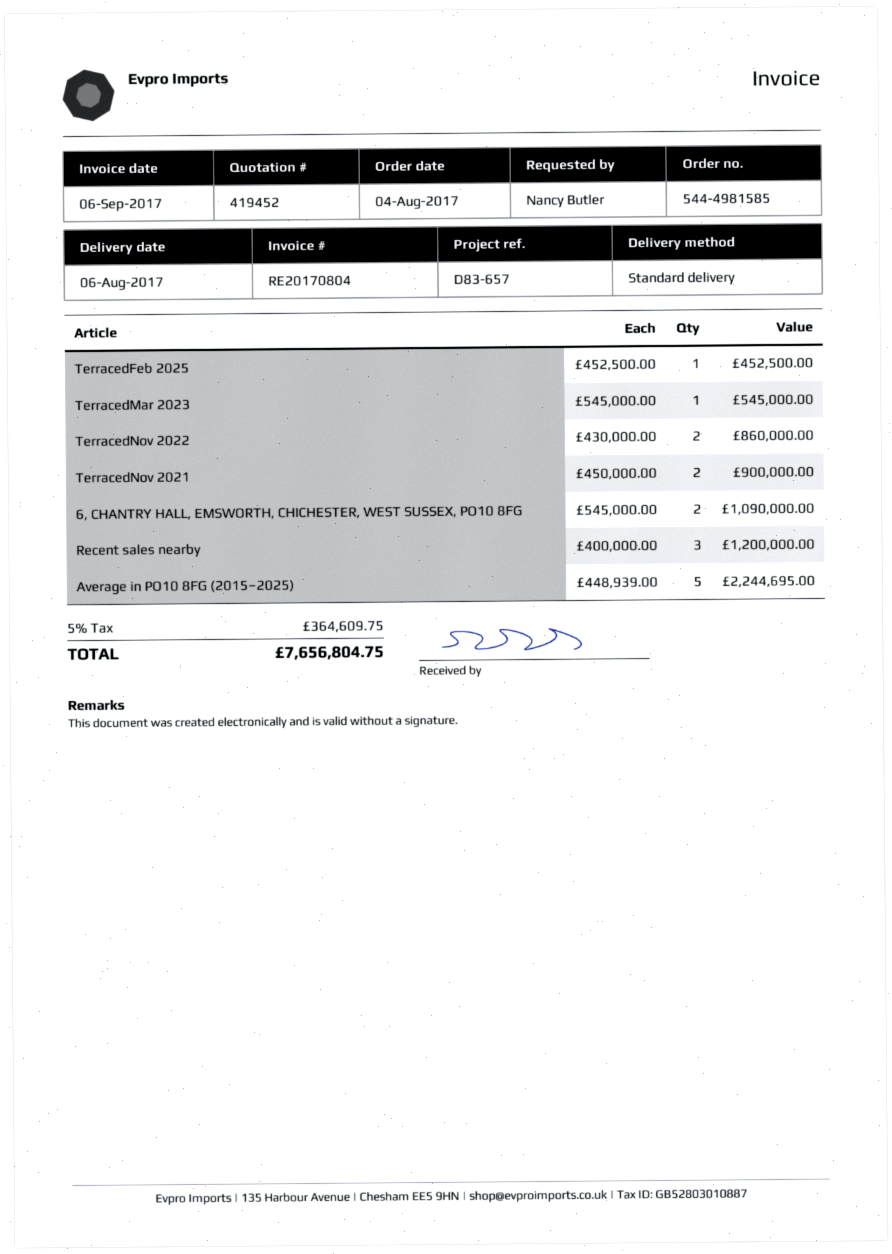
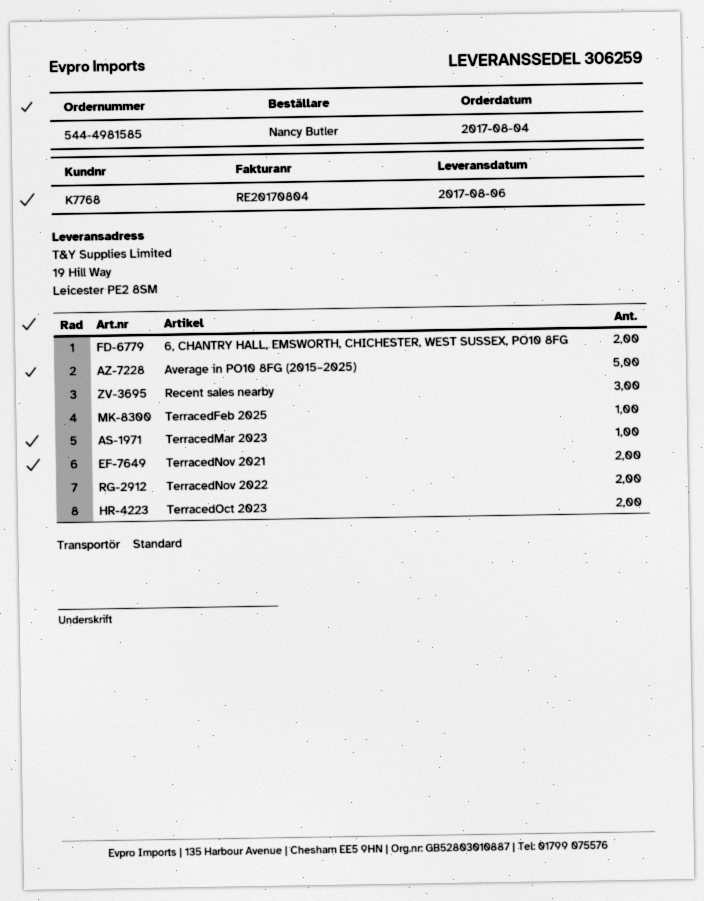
TerracedOct 2023: none -> 2

